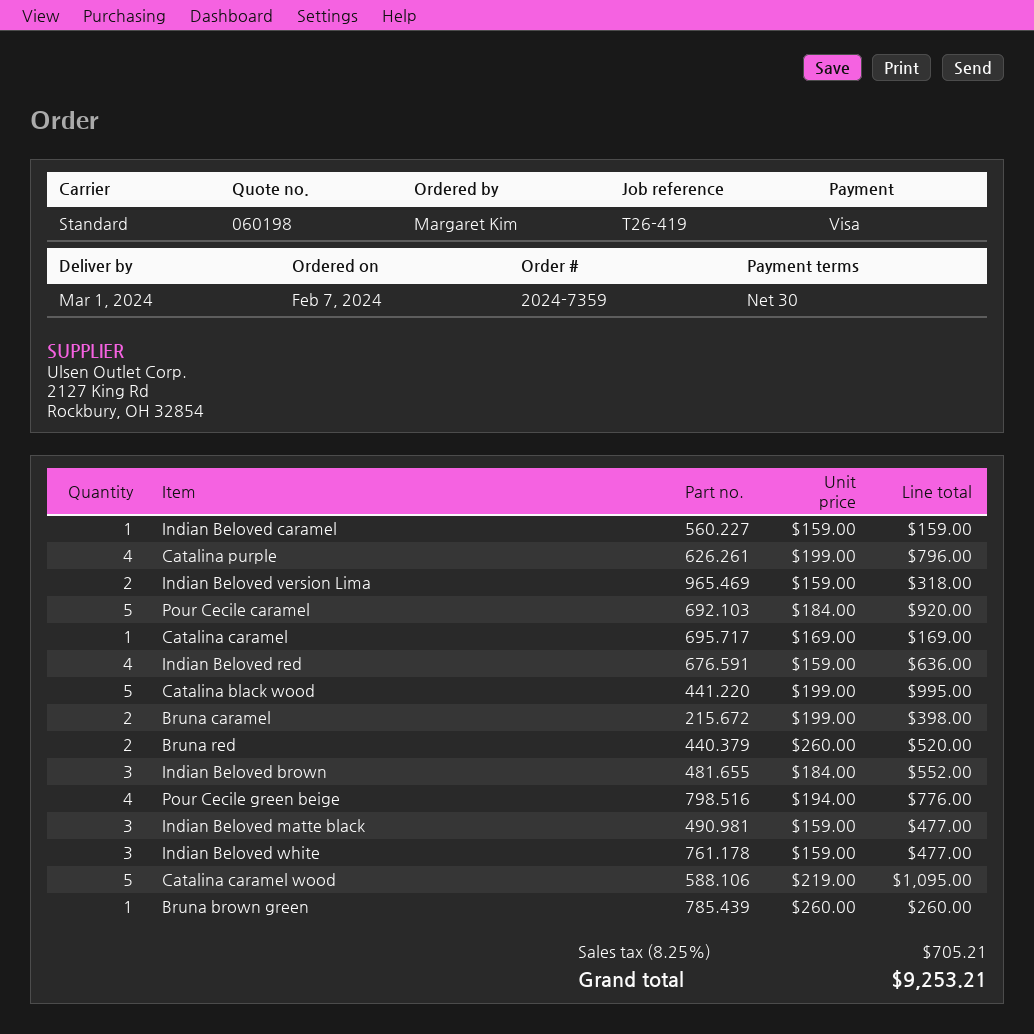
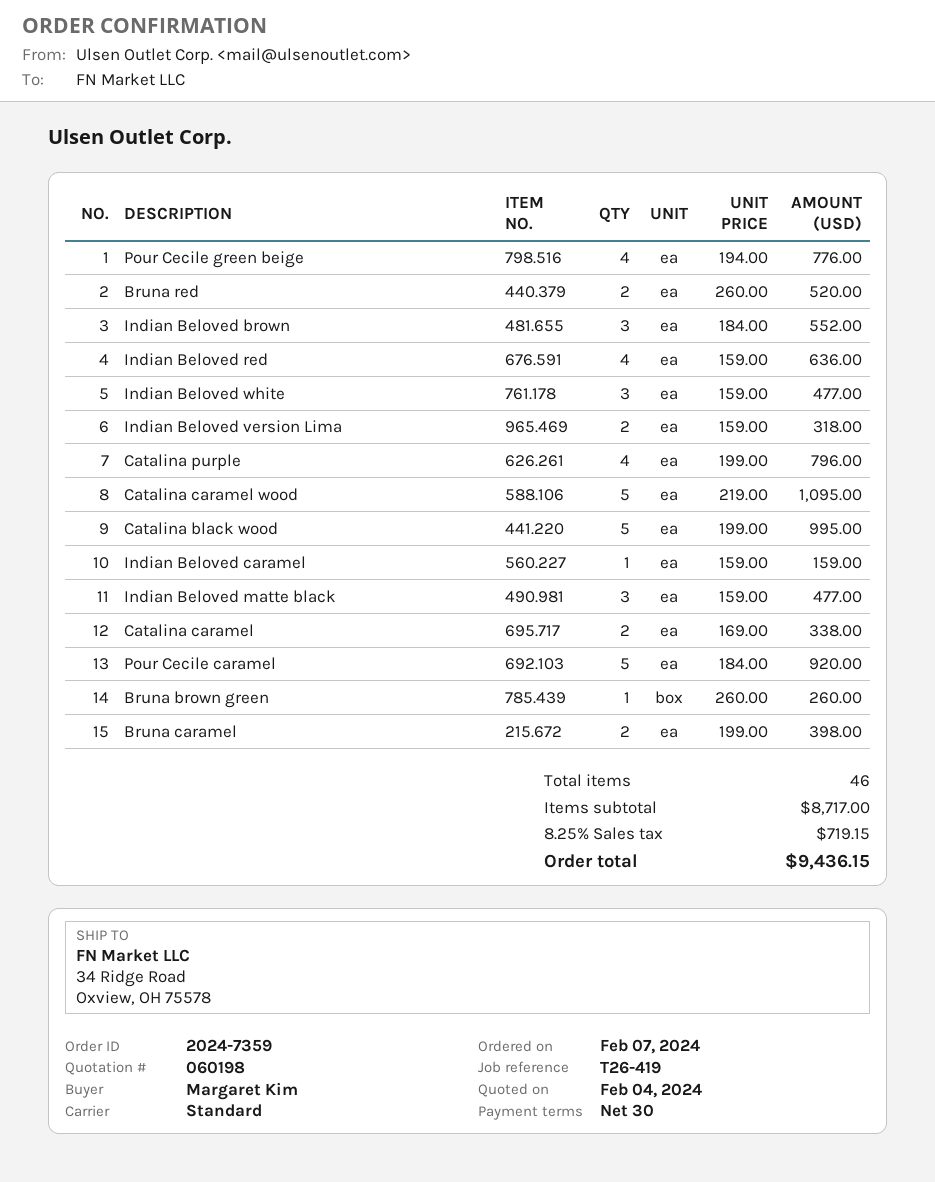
Catalina caramel: 1 x 169.00 = 169.00 -> 2 x 169.00 = 338.00
tax: 8.25% = 705.21 -> 8.25% = 719.15
total: 9253.21 -> 9436.15

